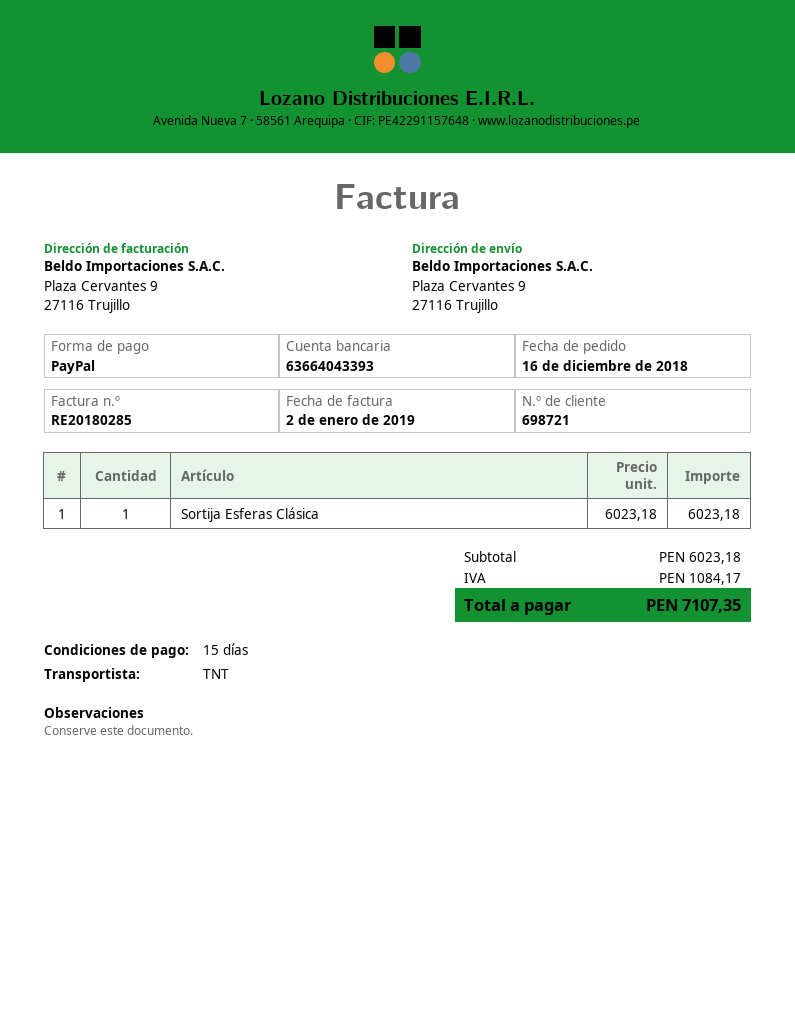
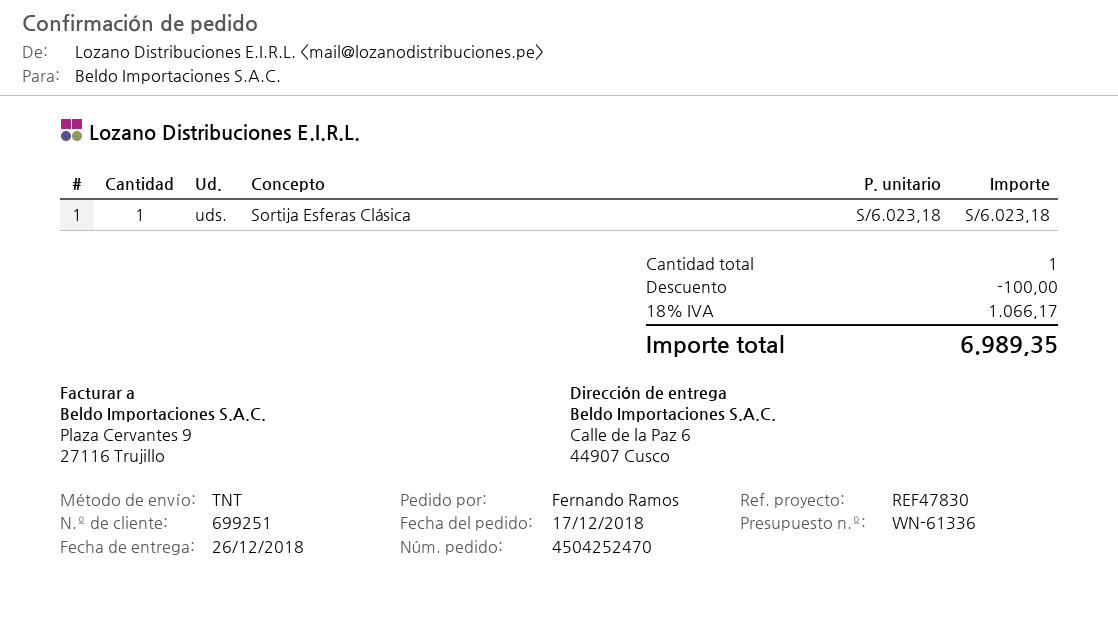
order date: 2018-12-16 -> 2018-12-17
customer number: 698721 -> 699251
ship to: Plaza Cervantes 9, 27116 Trujillo -> Calle de la Paz 6, 44907 Cusco
discount: none -> 100.00
tax: 1084.17 -> 1066.17
total: 7107.35 -> 6989.35

